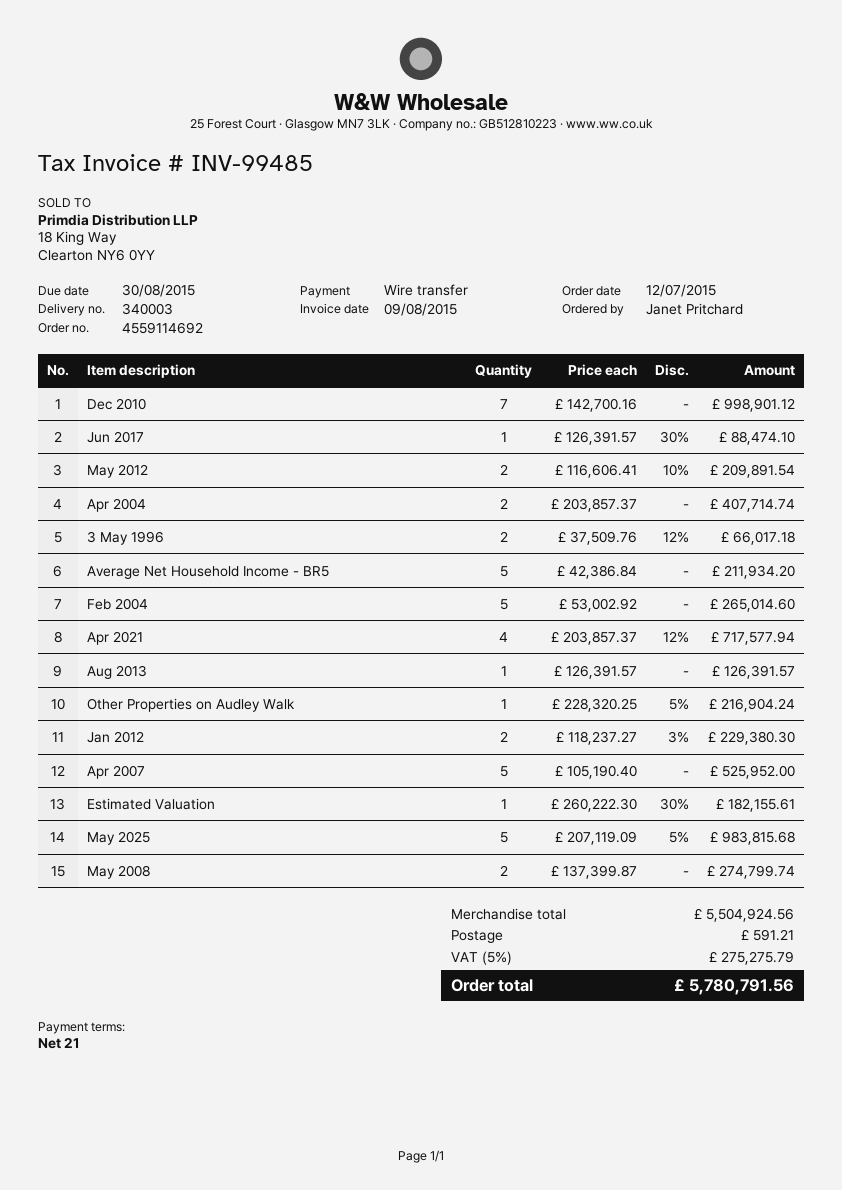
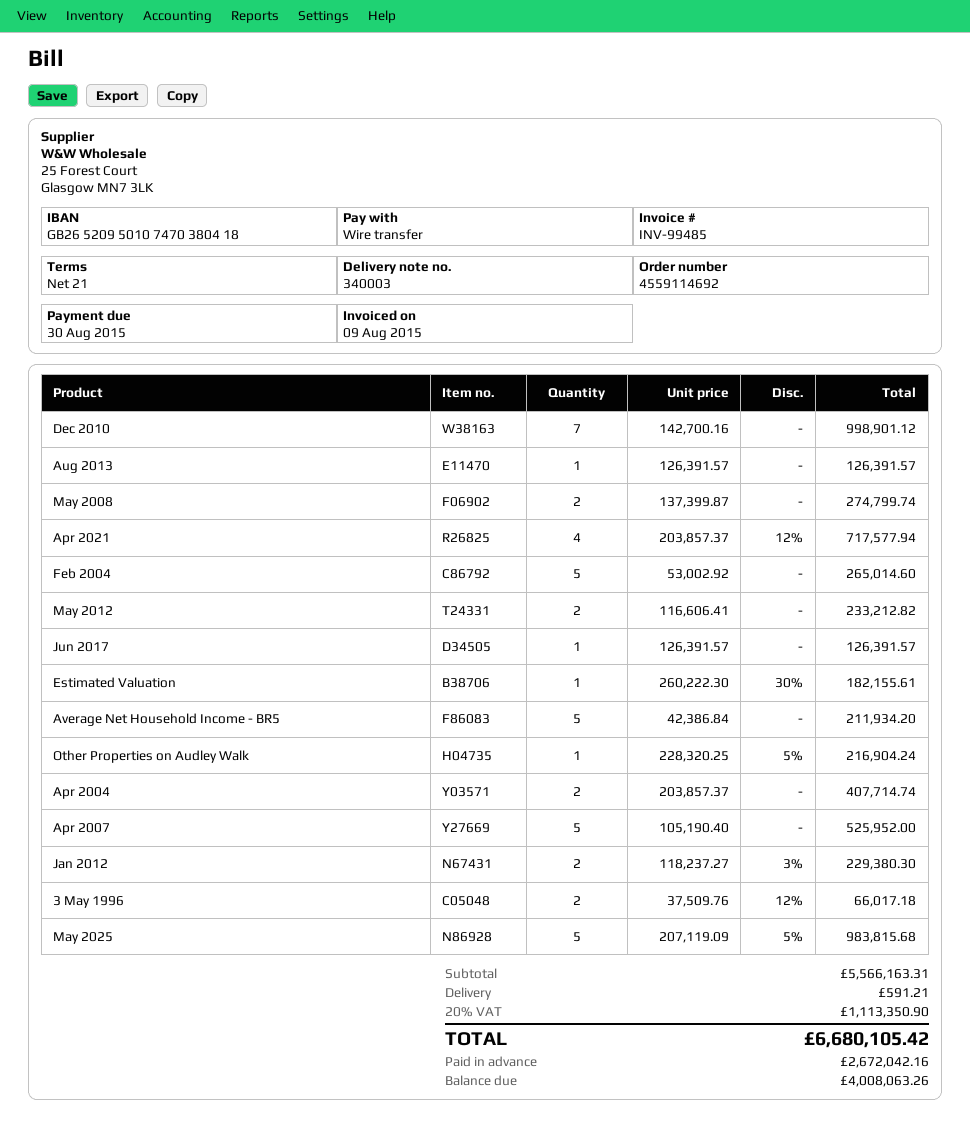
Jun 2017: 1 x 126391.57 - 30% = 88474.10 -> 1 x 126391.57 = 126391.57
May 2012: 2 x 116606.41 - 10% = 209891.54 -> 2 x 116606.41 = 233212.82
subtotal: 5504924.56 -> 5566163.31
tax: 5% = 275275.79 -> 20% = 1113350.90
total: 5780791.56 -> 6680105.42

